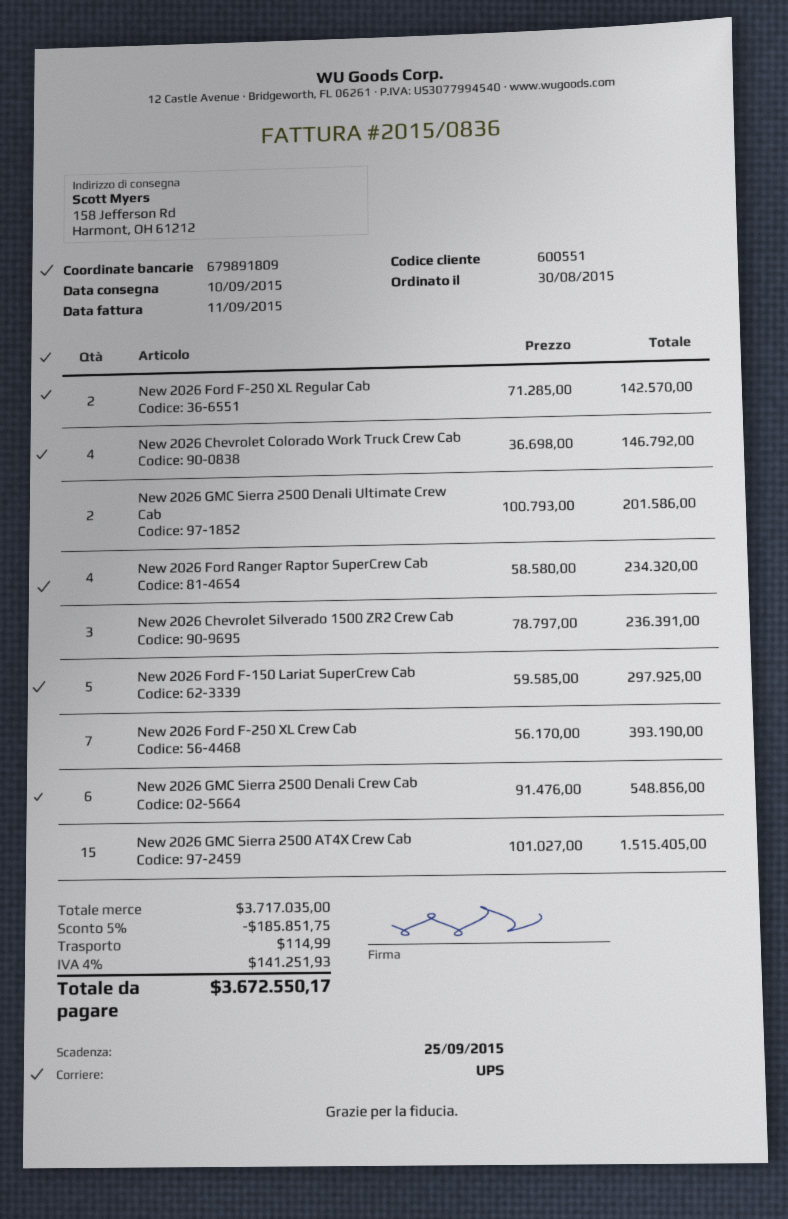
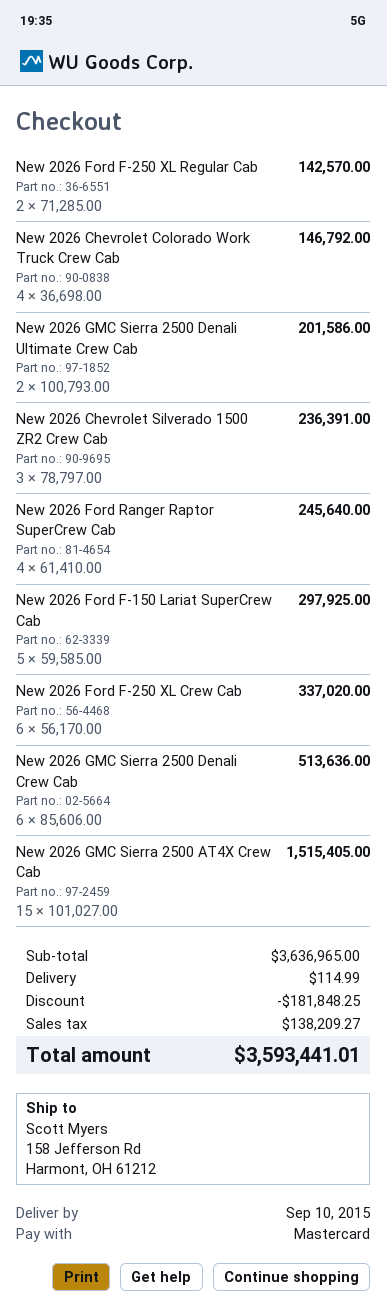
New 2026 Ford Ranger Raptor SuperCrew Cab: 4 x 58580.00 = 234320.00 -> 4 x 61410.00 = 245640.00
New 2026 Ford F-250 XL Crew Cab: 7 x 56170.00 = 393190.00 -> 6 x 56170.00 = 337020.00
New 2026 GMC Sierra 2500 Denali Crew Cab: 6 x 91476.00 = 548856.00 -> 6 x 85606.00 = 513636.00
subtotal: 3717035.00 -> 3636965.00
discount: 185851.75 -> 181848.25
tax: 141251.93 -> 138209.27
total: 3672550.17 -> 3593441.01

